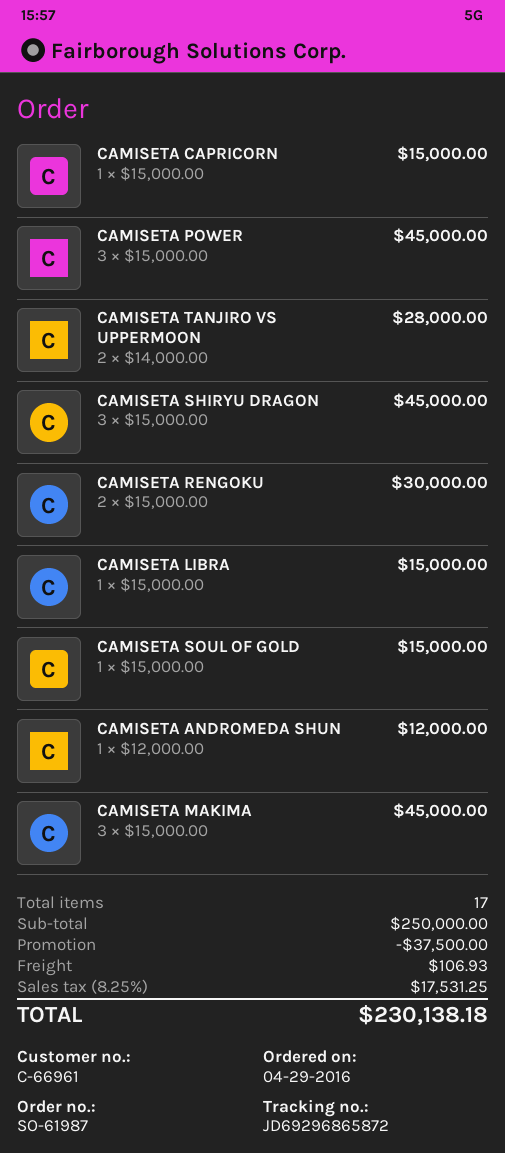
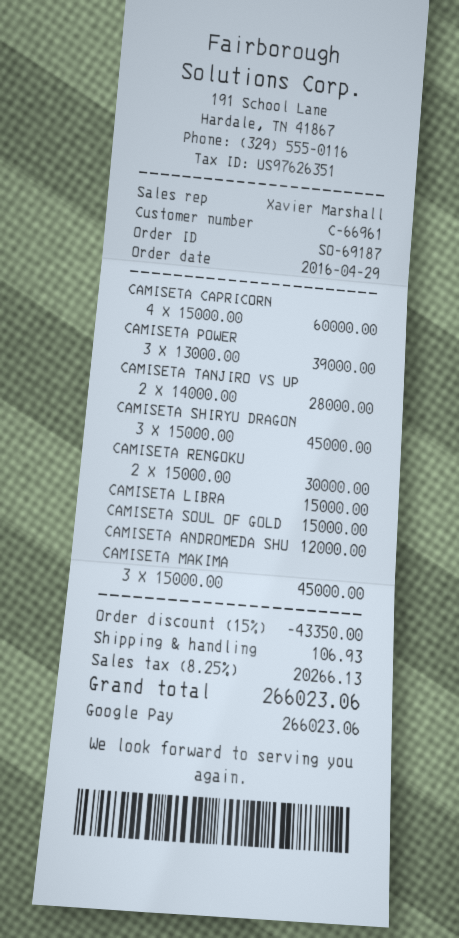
order number: SO-61987 -> SO-69187
CAMISETA CAPRICORN: 1 x 15000.00 = 15000.00 -> 4 x 15000.00 = 60000.00
CAMISETA POWER: 3 x 15000.00 = 45000.00 -> 3 x 13000.00 = 39000.00
discount: 37500.00 -> 43350.00
tax: 8.25% = 17531.25 -> 8.25% = 20266.13
total: 230138.18 -> 266023.06

